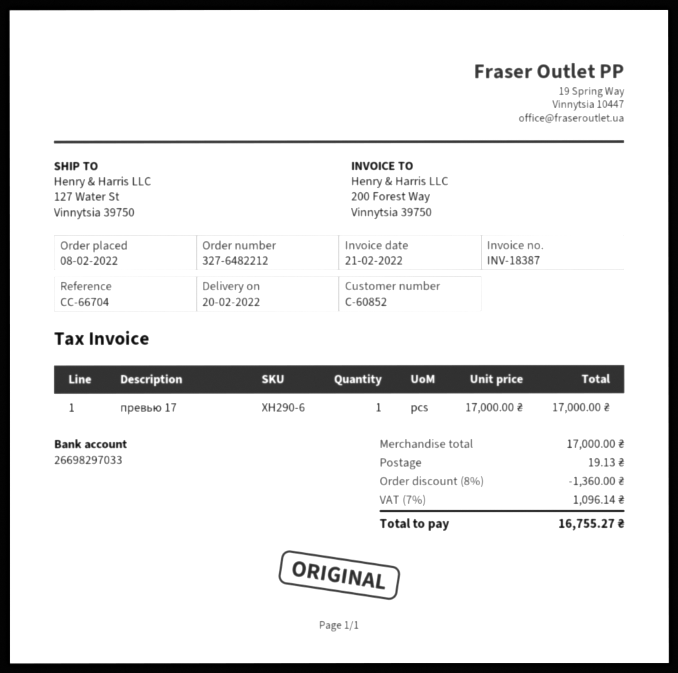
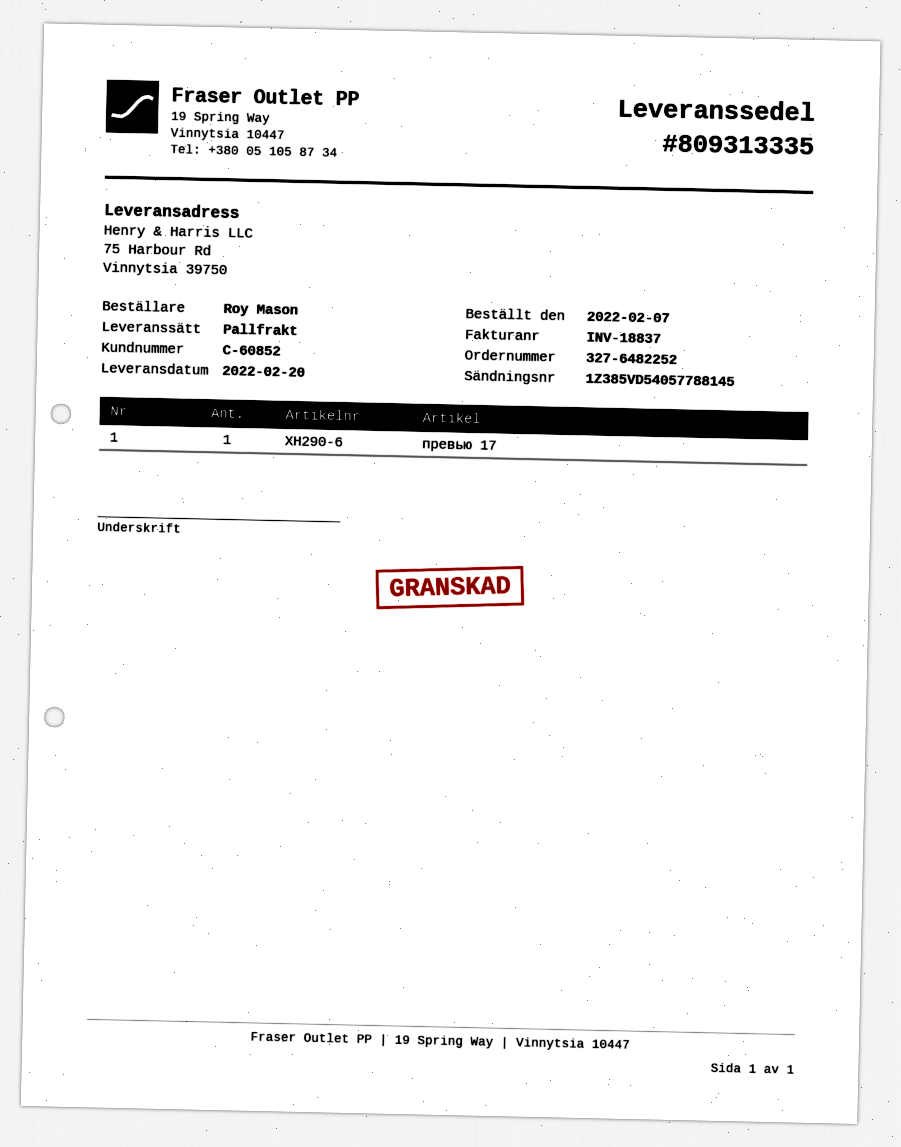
order number: 327-6482212 -> 327-6482252
order date: 2022-02-08 -> 2022-02-07
invoice number: INV-18387 -> INV-18837
ship to: 127 Water St, Vinnytsia 39750 -> 75 Harbour Rd, Vinnytsia 39750

